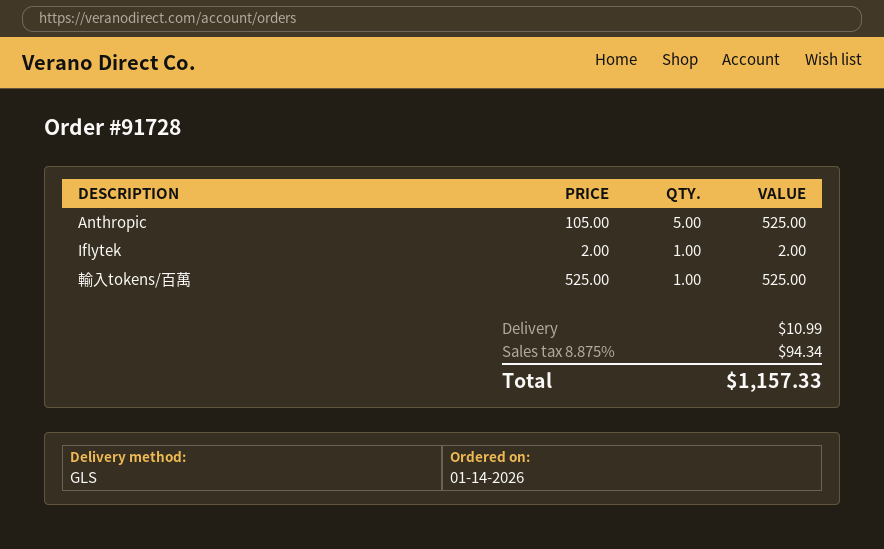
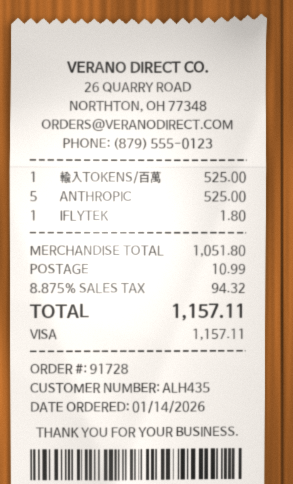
Iflytek: 1 for 2.00 -> 1 for 1.80
tax: 8.875% = 94.34 -> 8.875% = 94.32
total: 1157.33 -> 1157.11

